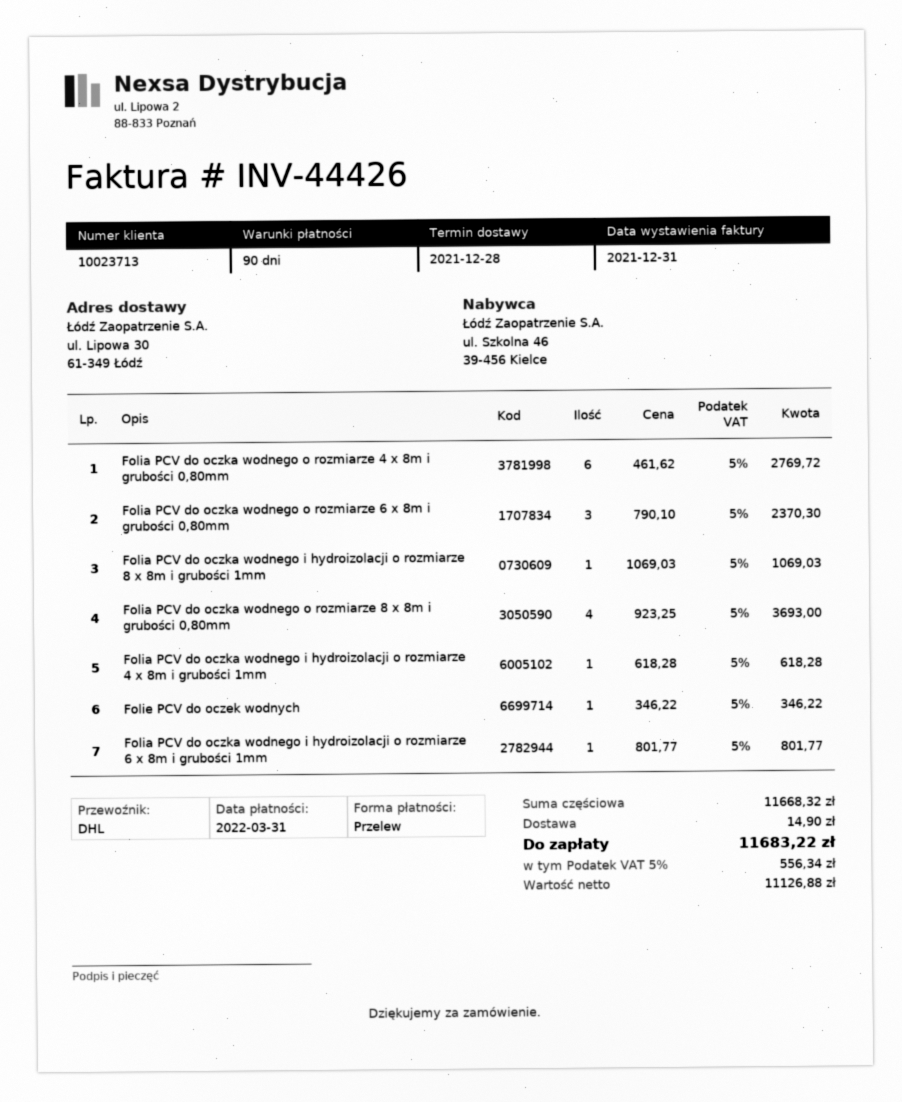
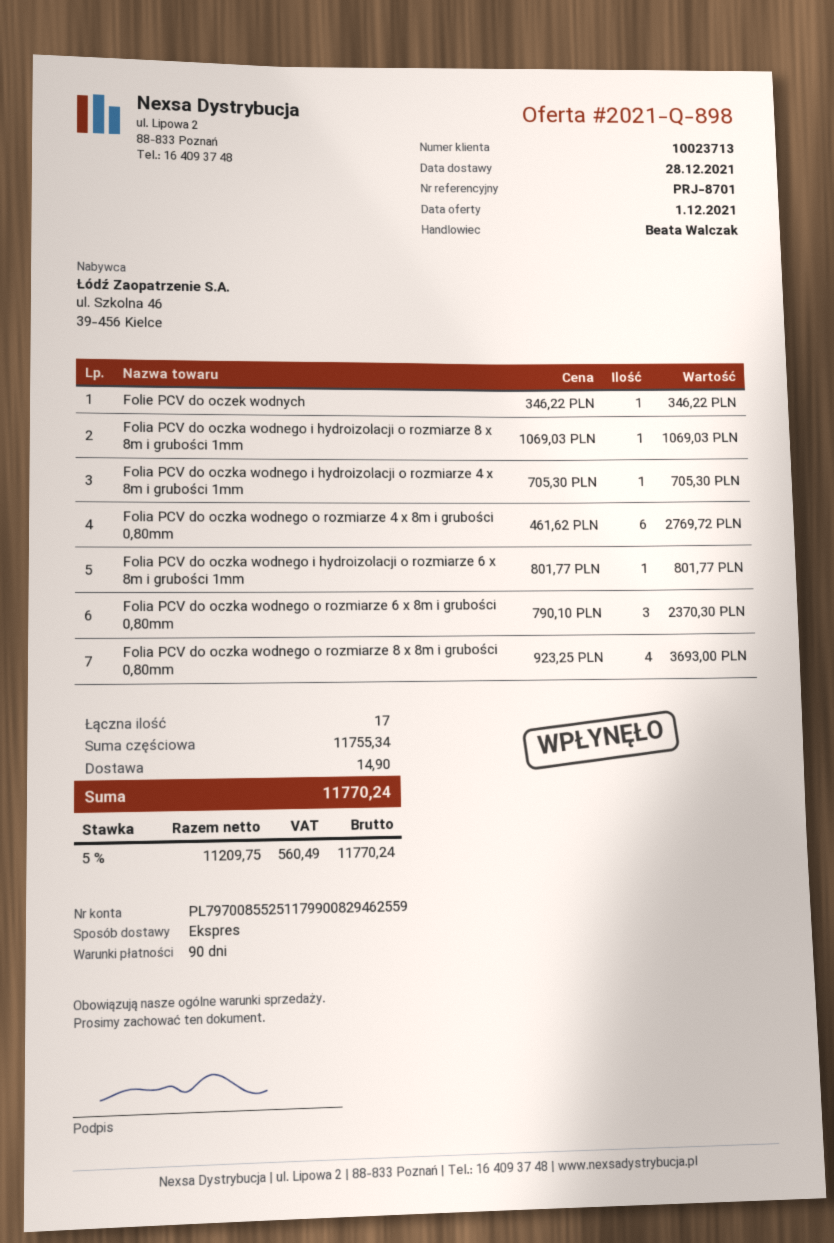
shipping method: DHL -> express
Folia PCV do oczka wodnego i hydroizolacji o rozmiarze 4 x 8m i grubości 1mm: 1 x 618.28 = 618.28 -> 1 x 705.30 = 705.30
subtotal: 11668.32 -> 11755.34
net: 11126.88 -> 11209.75
tax: 5% = 556.34 -> 5% = 560.49
total: 11683.22 -> 11770.24

